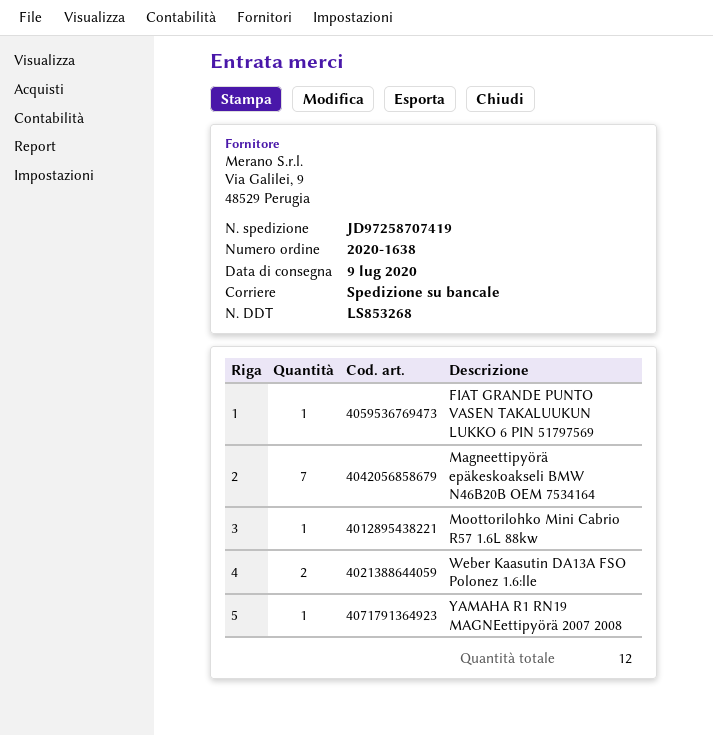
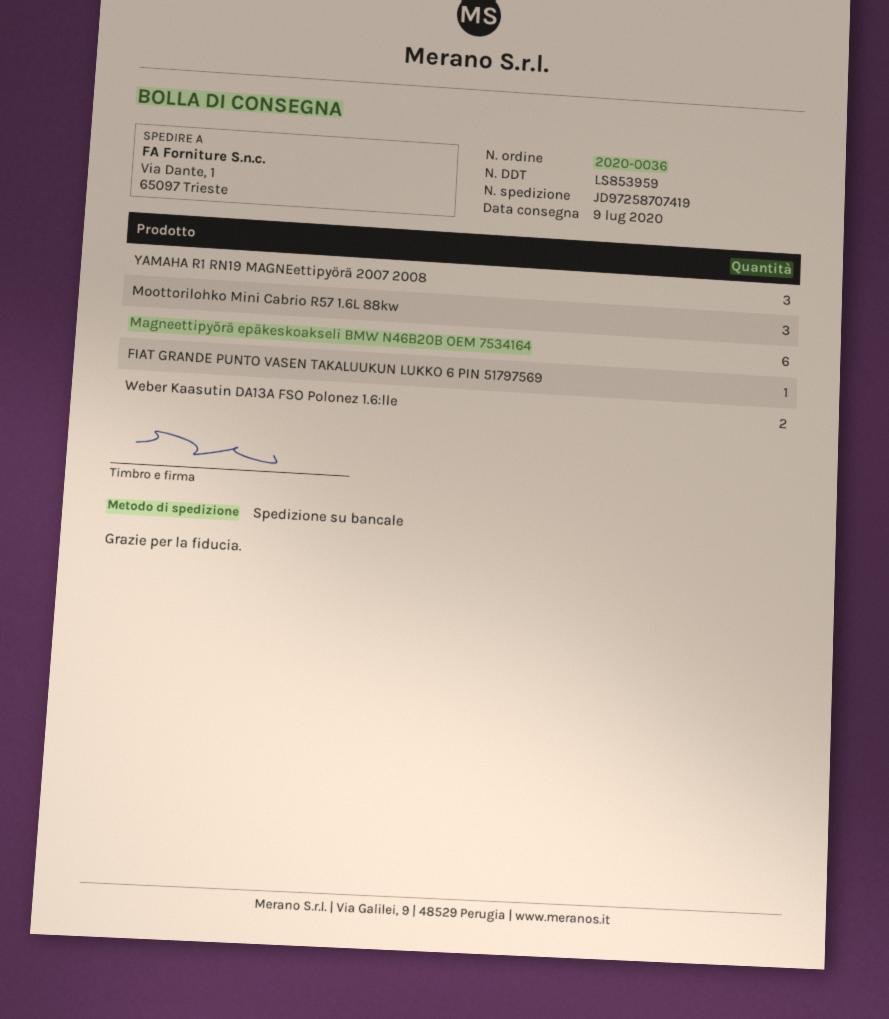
order number: 2020-1638 -> 2020-0036
delivery note number: LS853268 -> LS853959
Magneettipyörä epäkeskoakseli BMW N46B20B OEM 7534164: 7 -> 6
Moottorilohko Mini Cabrio R57 1.6L 88kw: 1 -> 3
YAMAHA R1 RN19 MAGNEettipyörä 2007 2008: 1 -> 3

